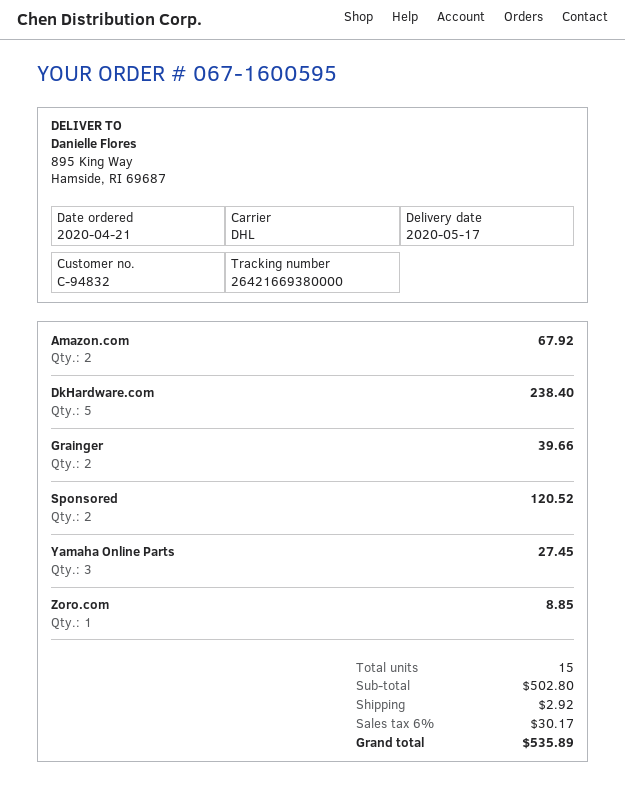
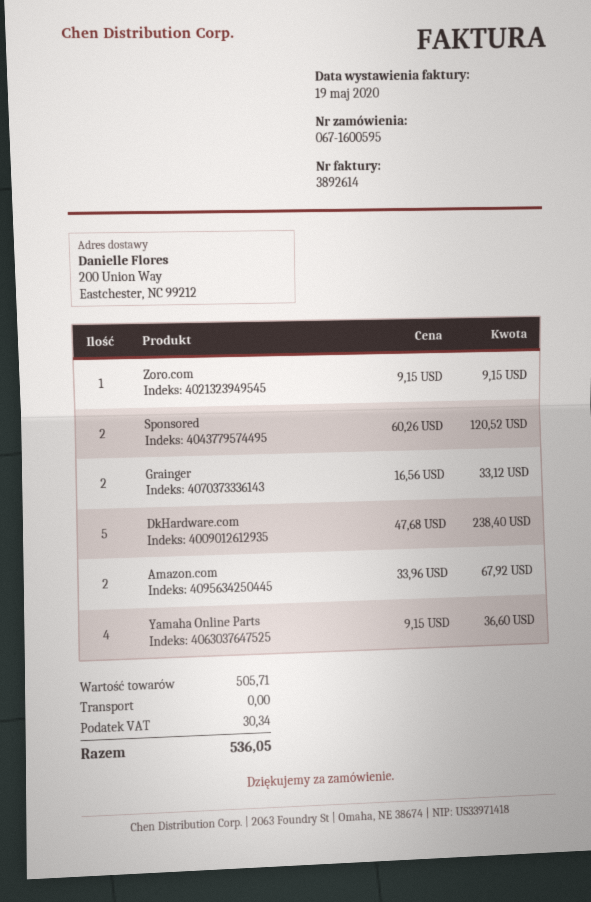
ship to: 895 King Way, Hamside, RI 69687 -> 200 Union Way, Eastchester, NC 99212
Grainger: 2 for 39.66 -> 2 for 33.12
Yamaha Online Parts: 3 for 27.45 -> 4 for 36.60
Zoro.com: 1 for 8.85 -> 1 for 9.15
subtotal: 502.80 -> 505.71
shipping: 2.92 -> 0.00
tax: 30.17 -> 30.34
total: 535.89 -> 536.05

